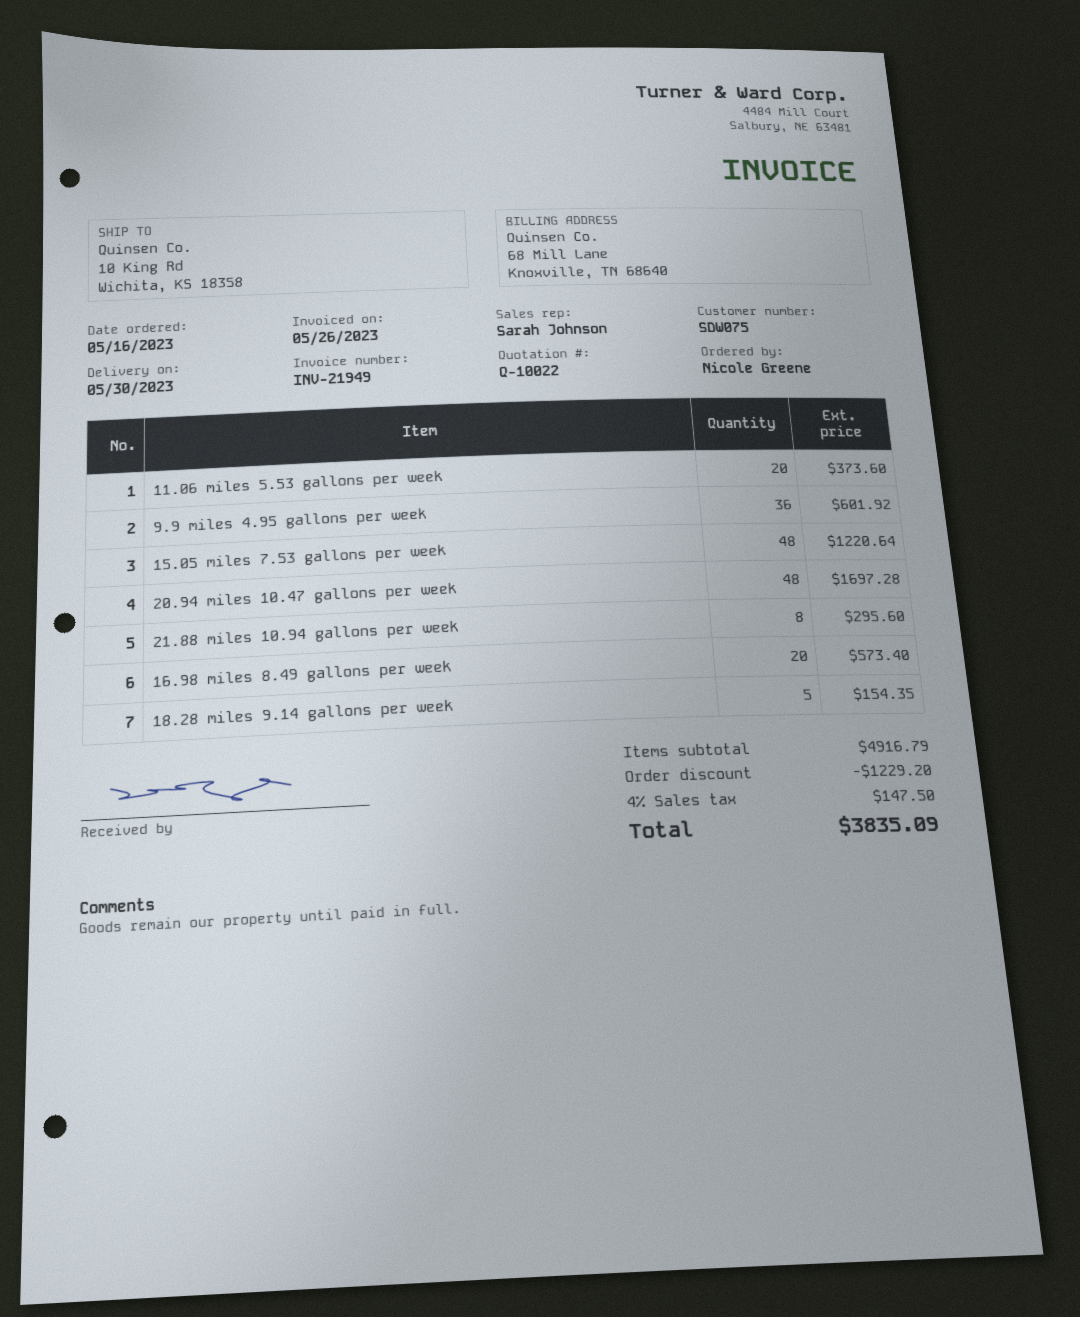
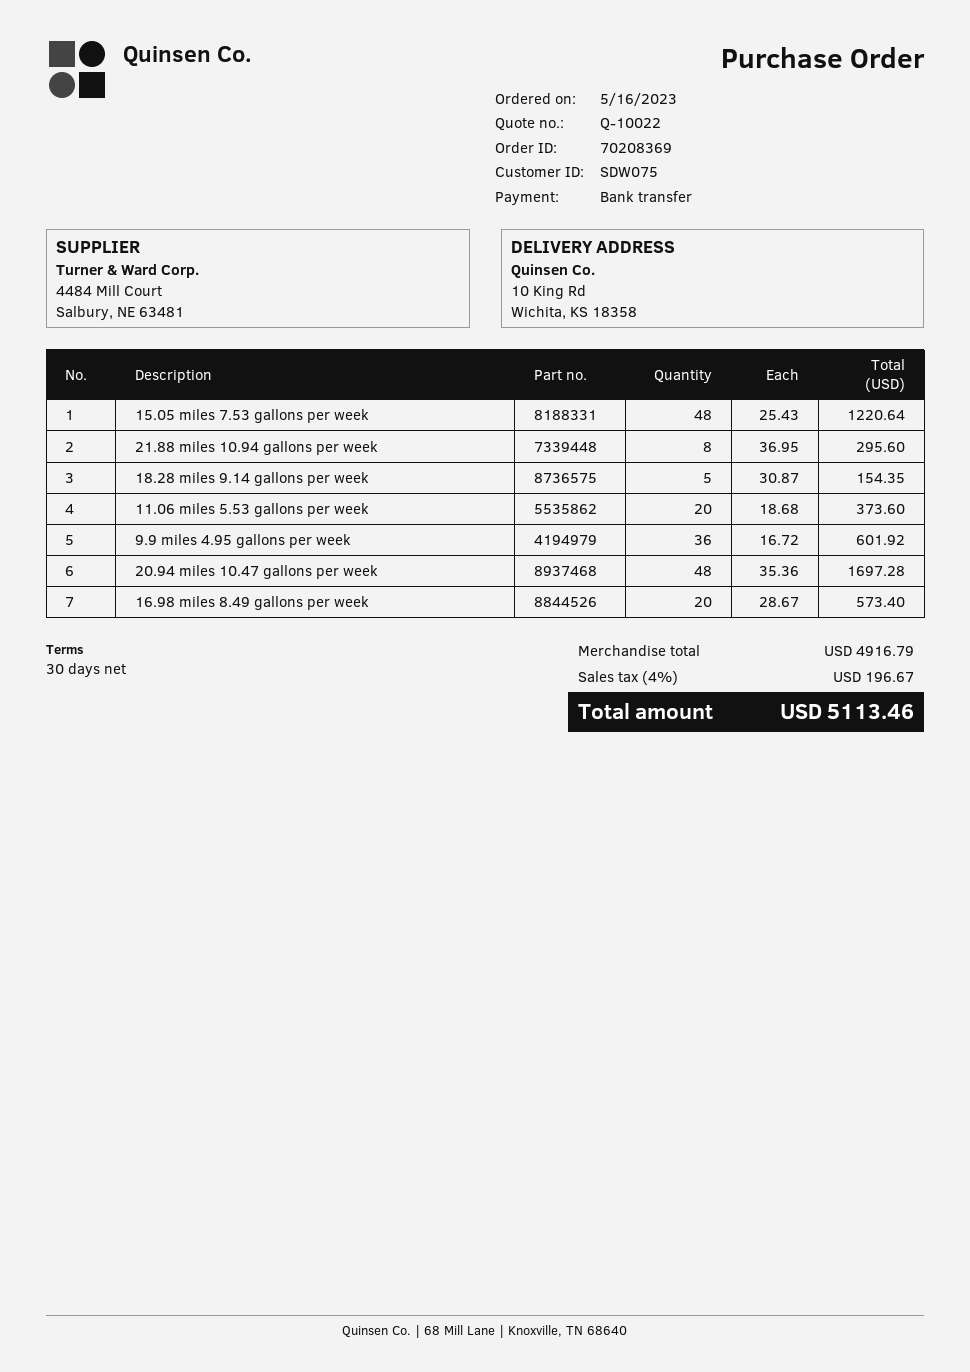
discount: 1229.20 -> none
tax: 4% = 147.50 -> 4% = 196.67
total: 3835.09 -> 5113.46

